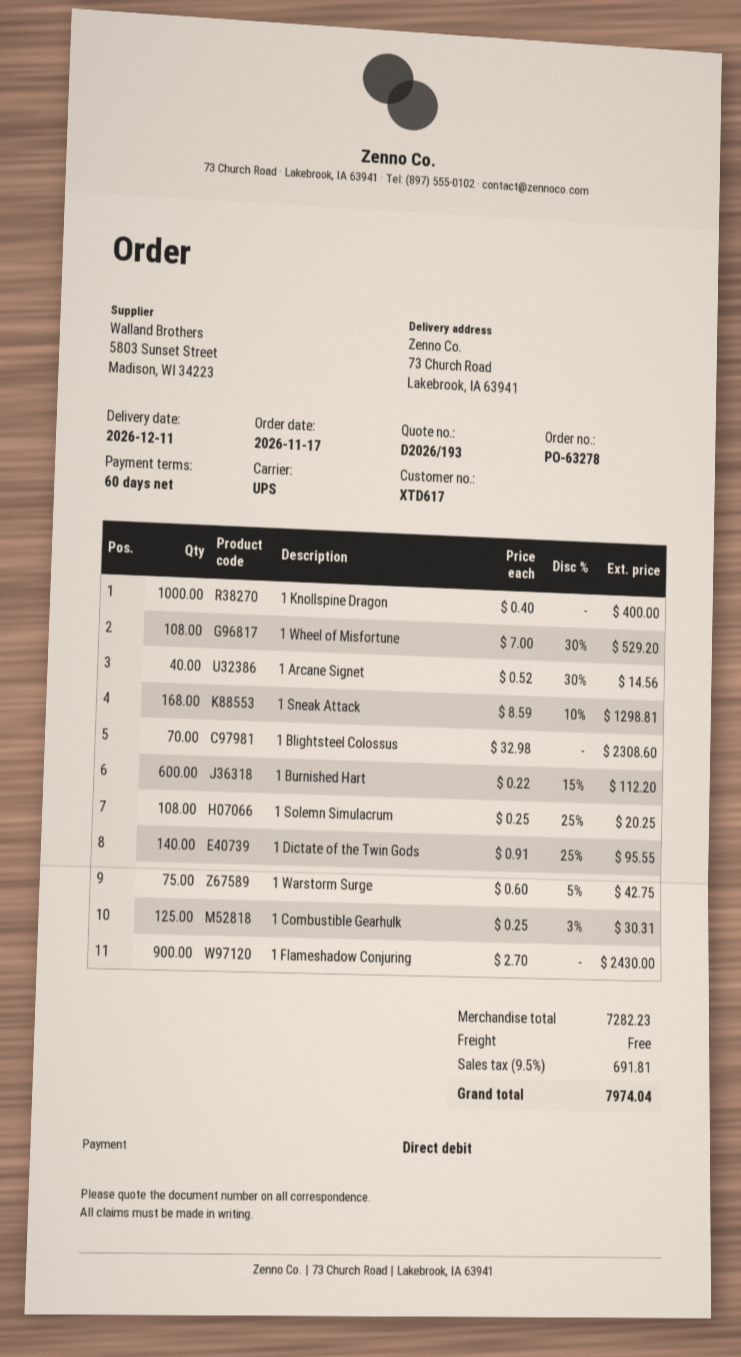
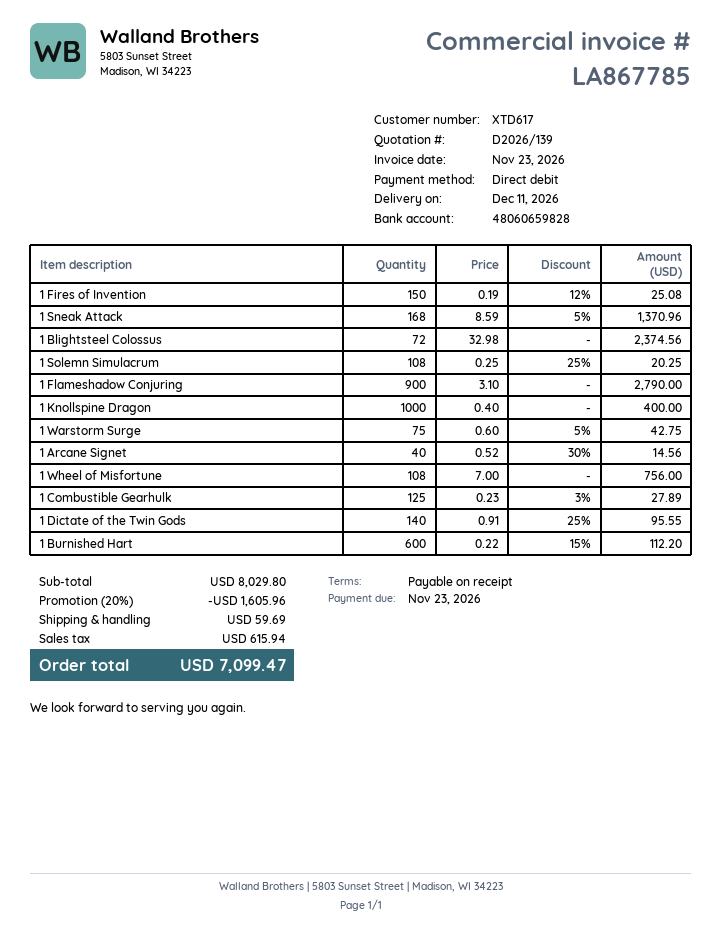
quote number: D2026/193 -> D2026/139
payment terms: 60 days -> on receipt
1 Wheel of Misfortune: 108 x 7.00 - 30% = 529.20 -> 108 x 7.00 = 756.00
1 Sneak Attack: 168 x 8.59 - 10% = 1298.81 -> 168 x 8.59 - 5% = 1370.96
1 Blightsteel Colossus: 70 x 32.98 = 2308.60 -> 72 x 32.98 = 2374.56
1 Combustible Gearhulk: 125 x 0.25 - 3% = 30.31 -> 125 x 0.23 - 3% = 27.89
1 Flameshadow Conjuring: 900 x 2.70 = 2430.00 -> 900 x 3.10 = 2790.00
1 Fires of Invention: none -> 150 x 0.19 - 12% = 25.08
subtotal: 7282.23 -> 8029.80
discount: none -> 20% = 1605.96
shipping: 0.00 -> 59.69
tax: 691.81 -> 615.94
total: 7974.04 -> 7099.47

